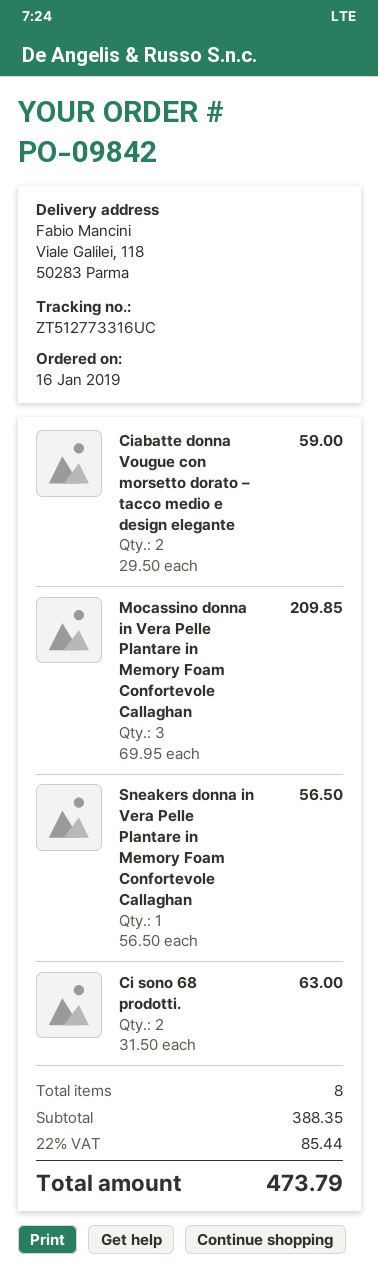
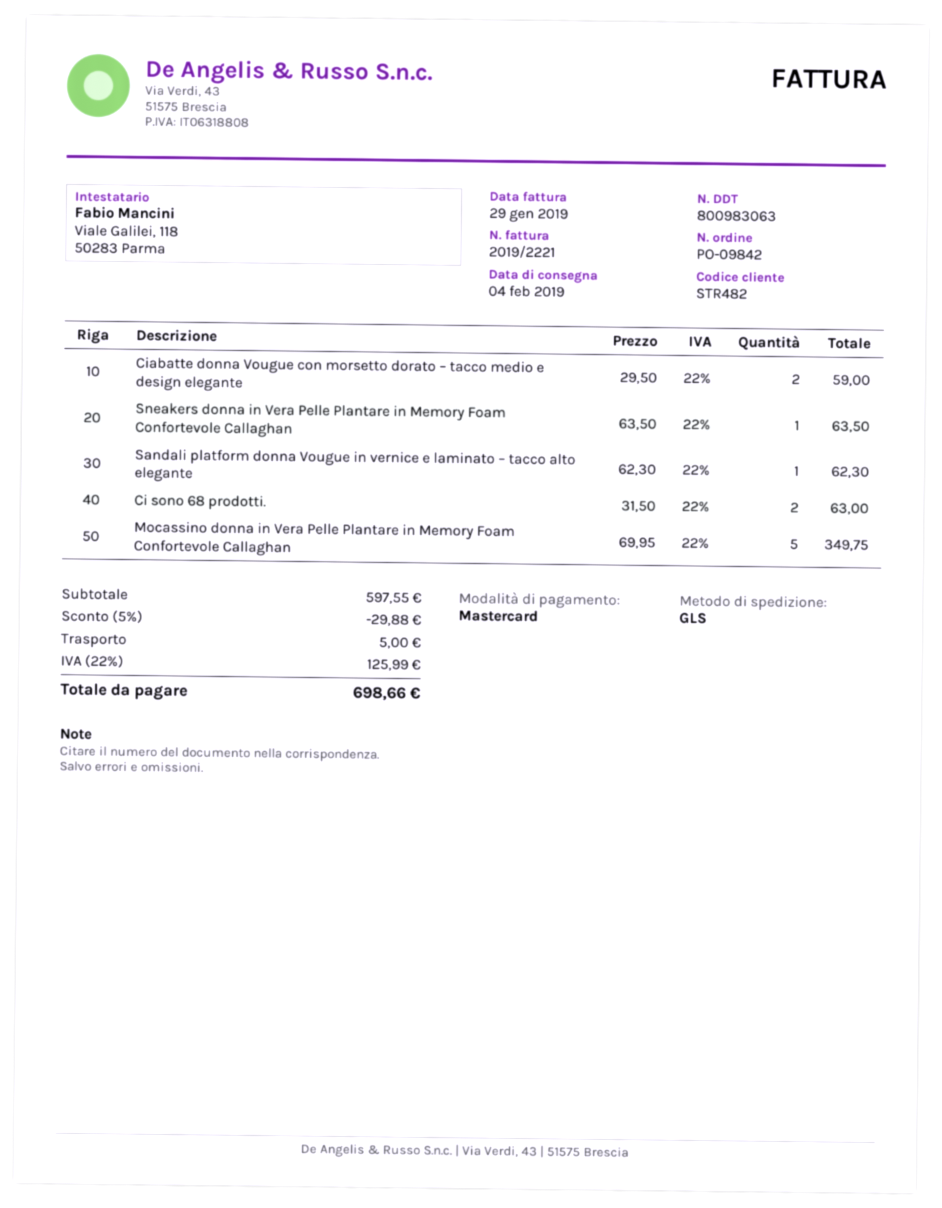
Mocassino donna in Vera Pelle Plantare in Memory Foam Confortevole Callaghan: 3 x 69.95 = 209.85 -> 5 x 69.95 = 349.75
Sneakers donna in Vera Pelle Plantare in Memory Foam Confortevole Callaghan: 1 x 56.50 = 56.50 -> 1 x 63.50 = 63.50
Sandali platform donna Vougue in vernice e laminato – tacco alto elegante: none -> 1 x 62.30 = 62.30
subtotal: 388.35 -> 597.55
discount: none -> 5% = 29.88
shipping: none -> 5.00
tax: 22% = 85.44 -> 22% = 125.99
total: 473.79 -> 698.66

